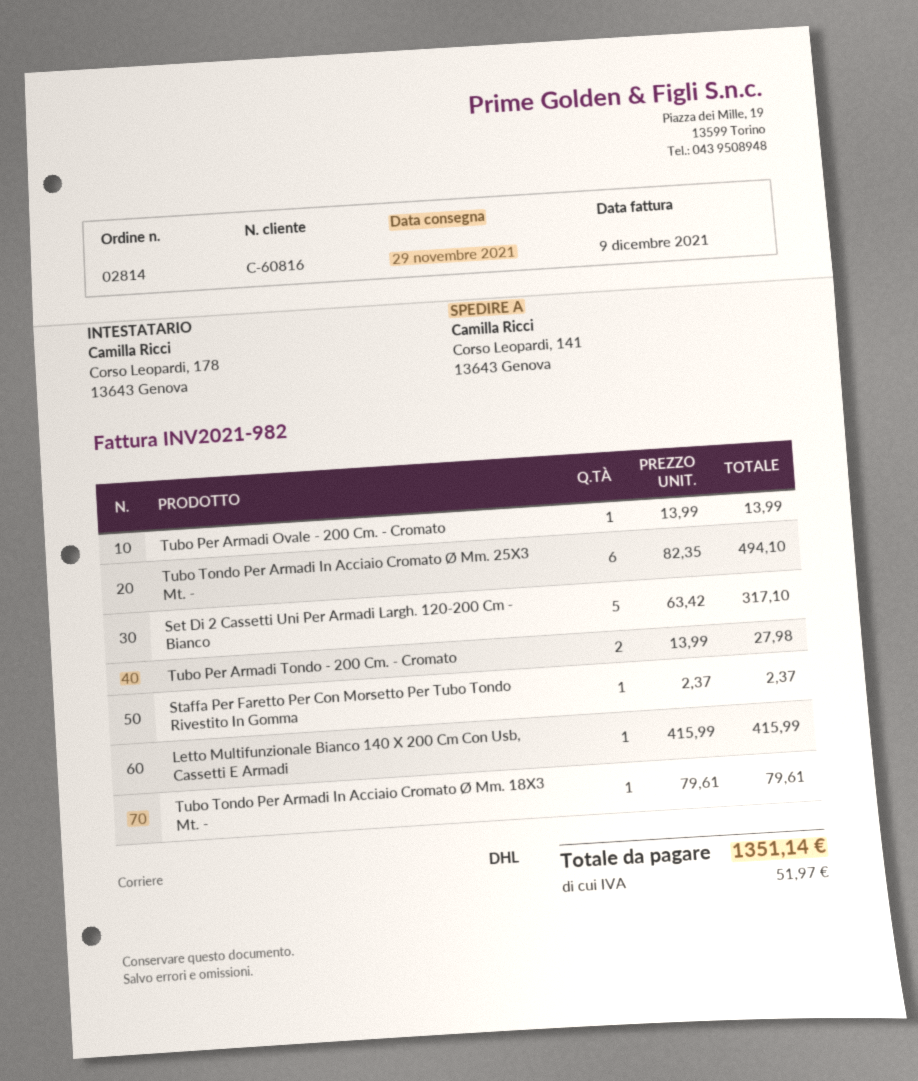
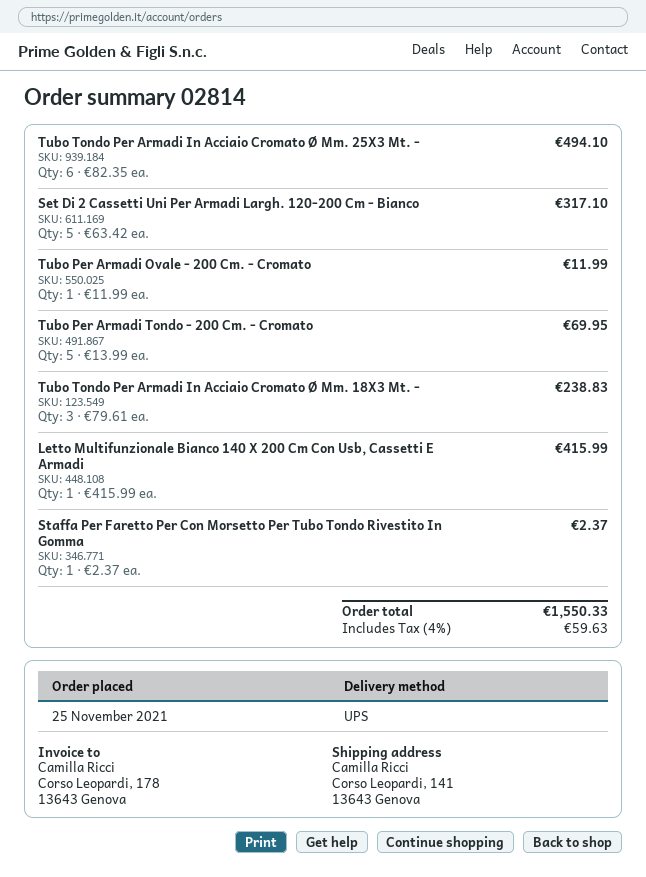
shipping method: DHL -> UPS
Tubo Per Armadi Ovale - 200 Cm. - Cromato: 1 x 13.99 = 13.99 -> 1 x 11.99 = 11.99
Tubo Per Armadi Tondo - 200 Cm. - Cromato: 2 x 13.99 = 27.98 -> 5 x 13.99 = 69.95
Tubo Tondo Per Armadi In Acciaio Cromato Ø Mm. 18X3 Mt. -: 1 x 79.61 = 79.61 -> 3 x 79.61 = 238.83
tax: 51.97 -> 59.63
total: 1351.14 -> 1550.33

